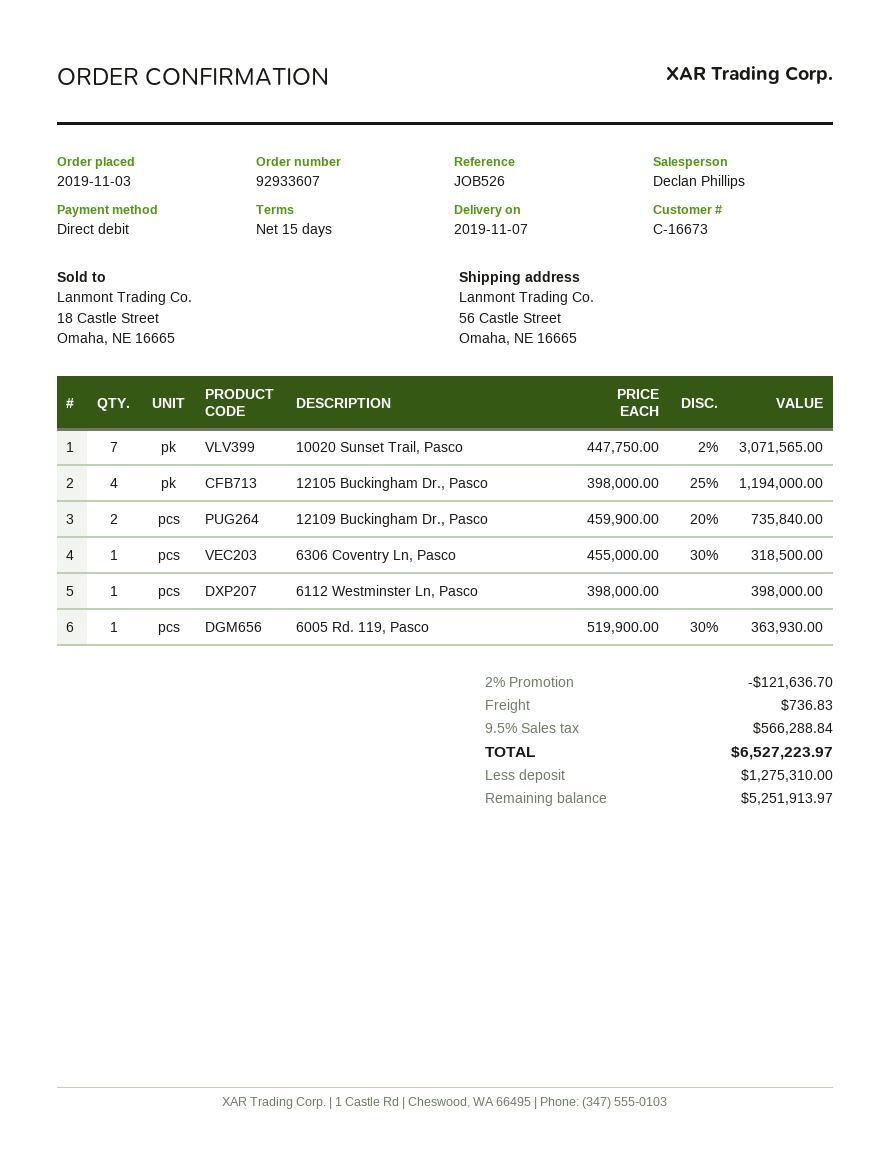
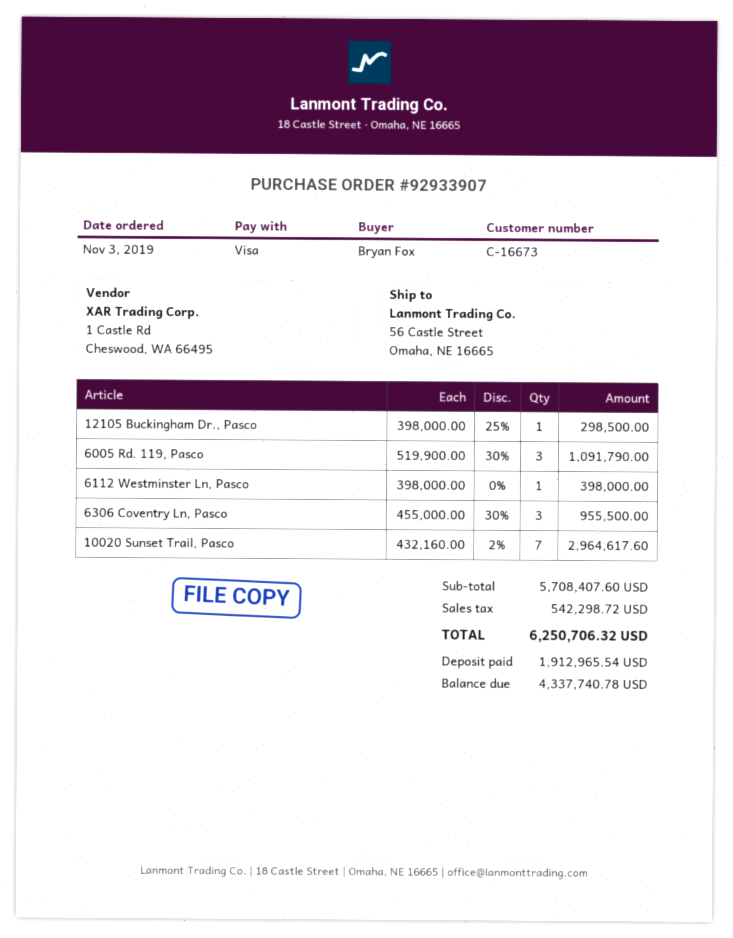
order number: 92933607 -> 92933907
payment method: direct debit -> Visa
10020 Sunset Trail, Pasco: 7 x 447750.00 - 2% = 3071565.00 -> 7 x 432160.00 - 2% = 2964617.60
12105 Buckingham Dr., Pasco: 4 x 398000.00 - 25% = 1194000.00 -> 1 x 398000.00 - 25% = 298500.00
12109 Buckingham Dr., Pasco: 2 x 459900.00 - 20% = 735840.00 -> none
6306 Coventry Ln, Pasco: 1 x 455000.00 - 30% = 318500.00 -> 3 x 455000.00 - 30% = 955500.00
6005 Rd. 119, Pasco: 1 x 519900.00 - 30% = 363930.00 -> 3 x 519900.00 - 30% = 1091790.00
discount: 2% = 121636.70 -> none
shipping: 736.83 -> none
tax: 566288.84 -> 542298.72
total: 6527223.97 -> 6250706.32
deposit: 1275310.00 -> 1912965.54
balance: 5251913.97 -> 4337740.78

